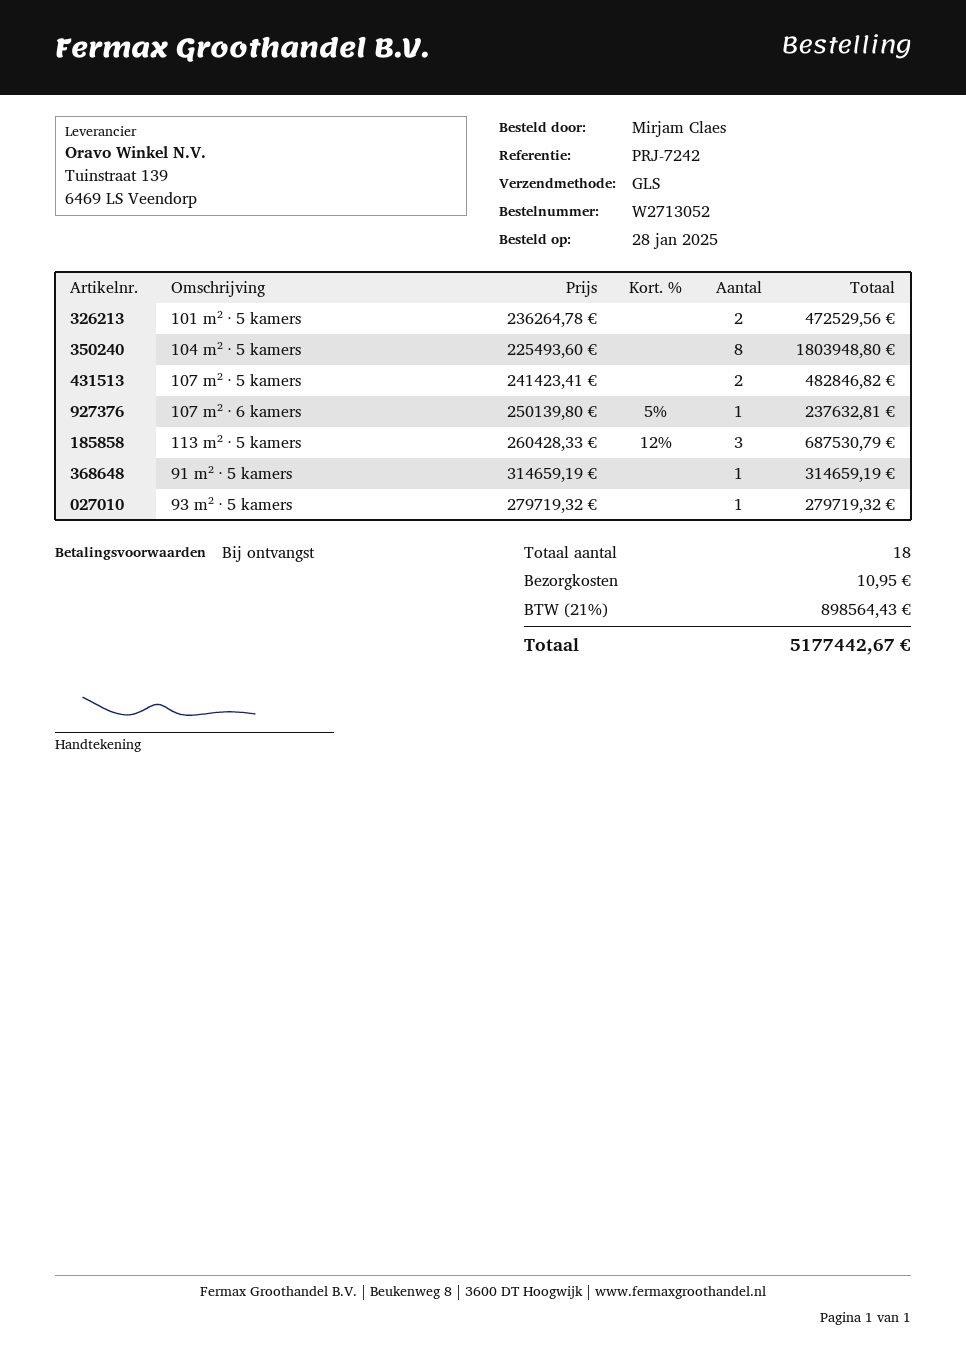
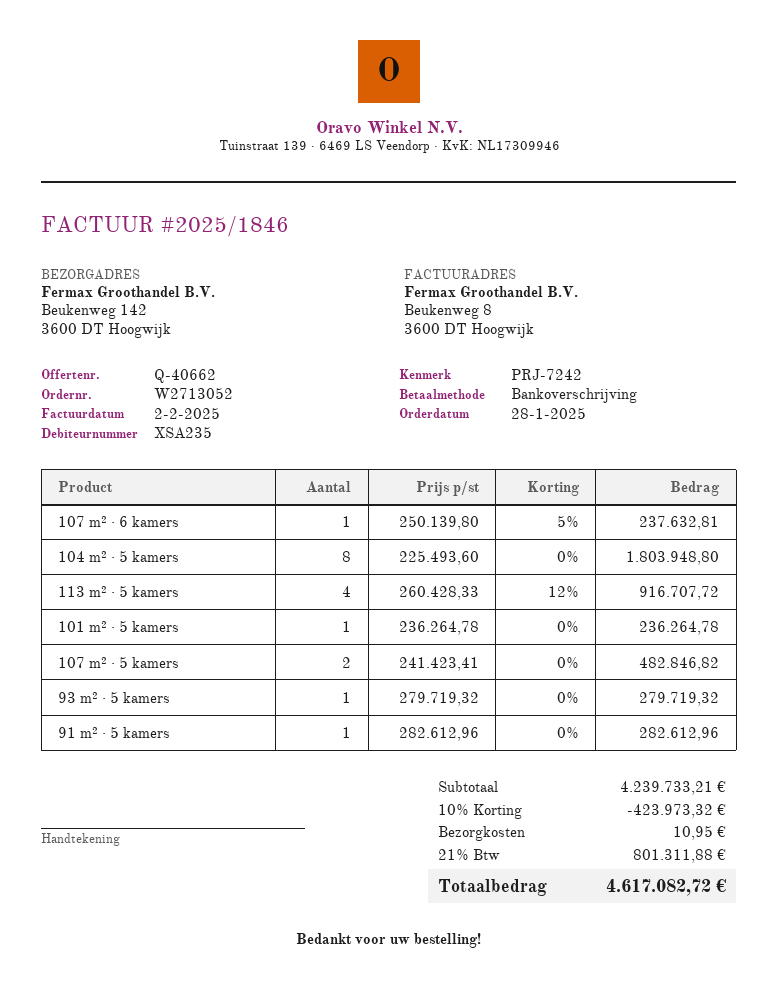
101 m² · 5 kamers: 2 x 236264.78 = 472529.56 -> 1 x 236264.78 = 236264.78
113 m² · 5 kamers: 3 x 260428.33 - 12% = 687530.79 -> 4 x 260428.33 - 12% = 916707.72
91 m² · 5 kamers: 1 x 314659.19 = 314659.19 -> 1 x 282612.96 = 282612.96
discount: none -> 10% = 423973.32
tax: 21% = 898564.43 -> 21% = 801311.88
total: 5177442.67 -> 4617082.72

